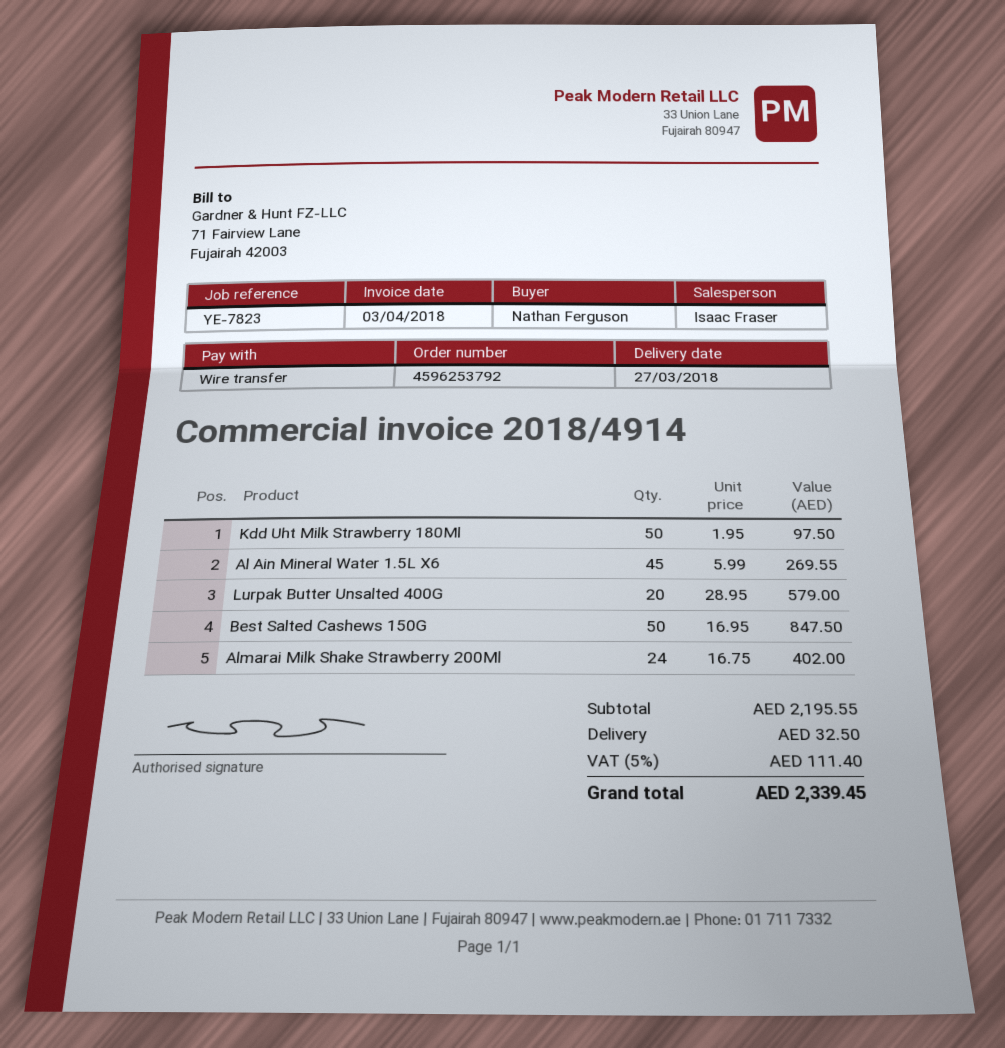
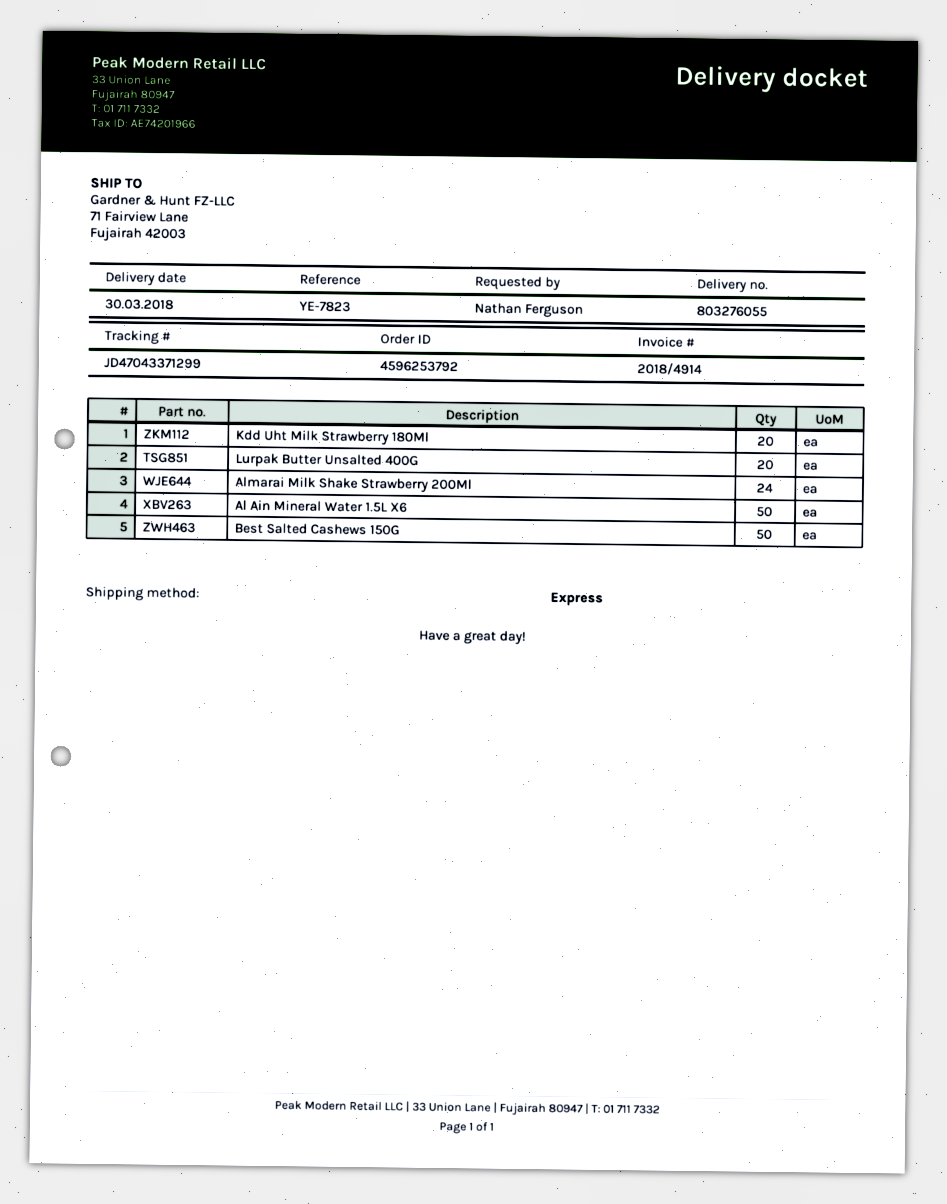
delivery date: 2018-03-27 -> 2018-03-30
Kdd Uht Milk Strawberry 180Ml: 50 -> 20
Al Ain Mineral Water 1.5L X6: 45 -> 50

